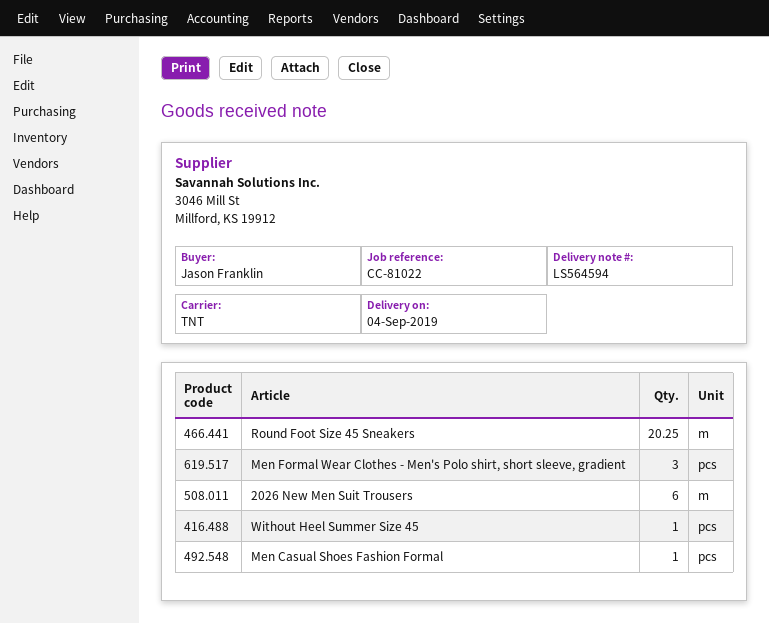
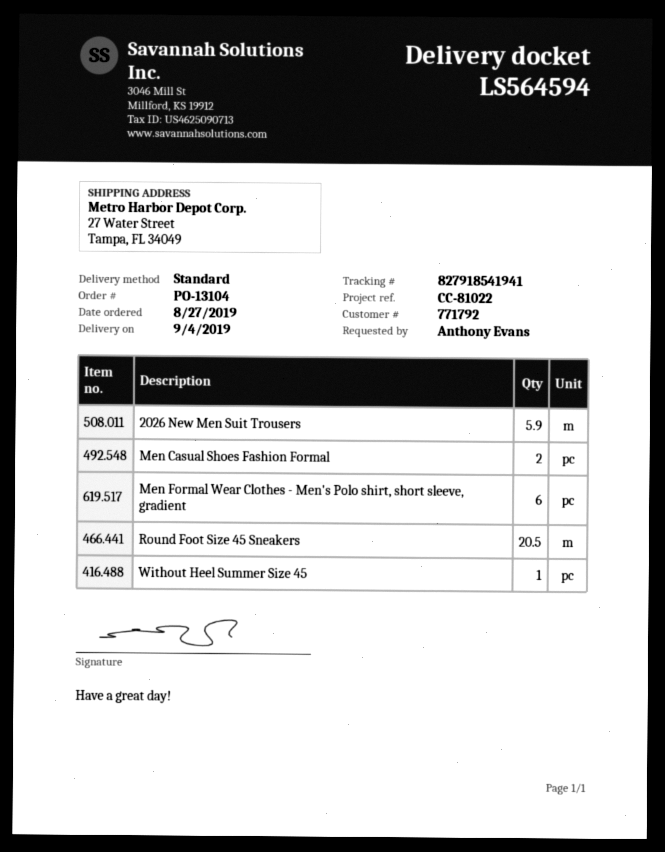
ordered by: Jason Franklin -> Anthony Evans
shipping method: TNT -> standard
Round Foot Size 45 Sneakers: 20.25 -> 20.5
Men Formal Wear Clothes - Men's Polo shirt, short sleeve, gradient: 3 -> 6
2026 New Men Suit Trousers: 6 -> 5.9
Men Casual Shoes Fashion Formal: 1 -> 2

